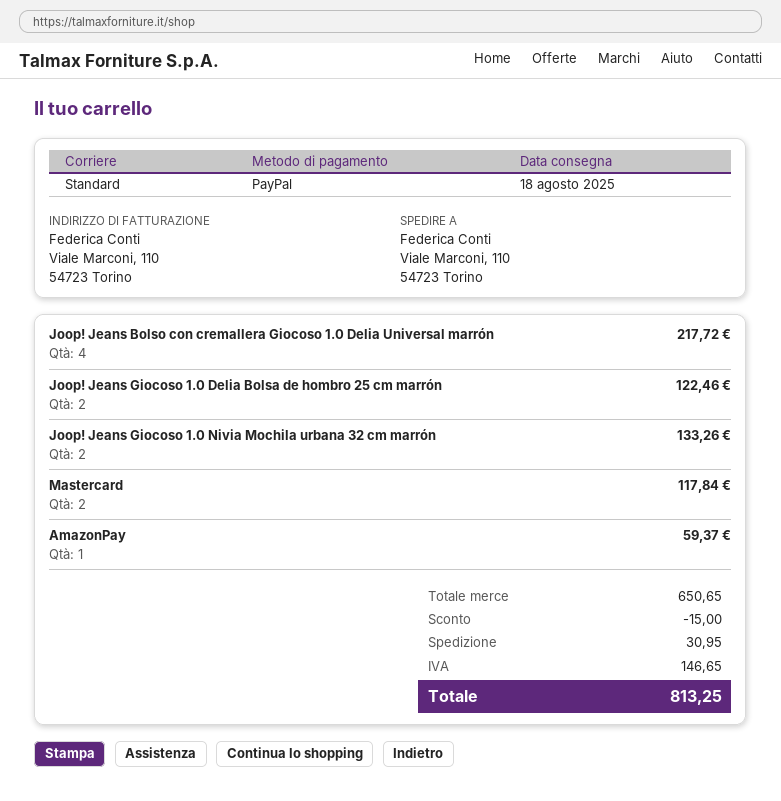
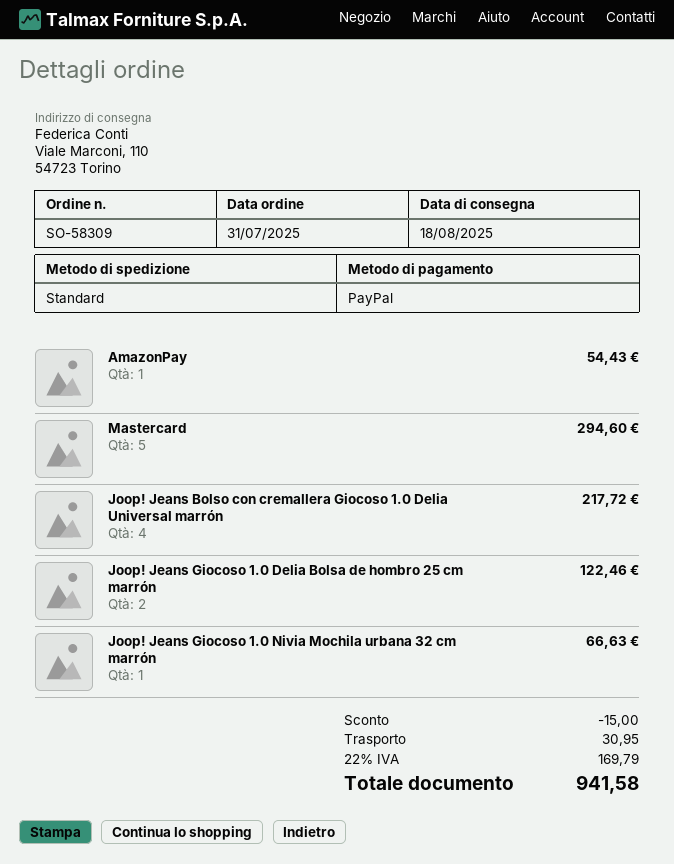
Joop! Jeans Giocoso 1.0 Nivia Mochila urbana 32 cm marrón: 2 for 133.26 -> 1 for 66.63
Mastercard: 2 for 117.84 -> 5 for 294.60
AmazonPay: 1 for 59.37 -> 1 for 54.43
tax: 146.65 -> 169.79
total: 813.25 -> 941.58

